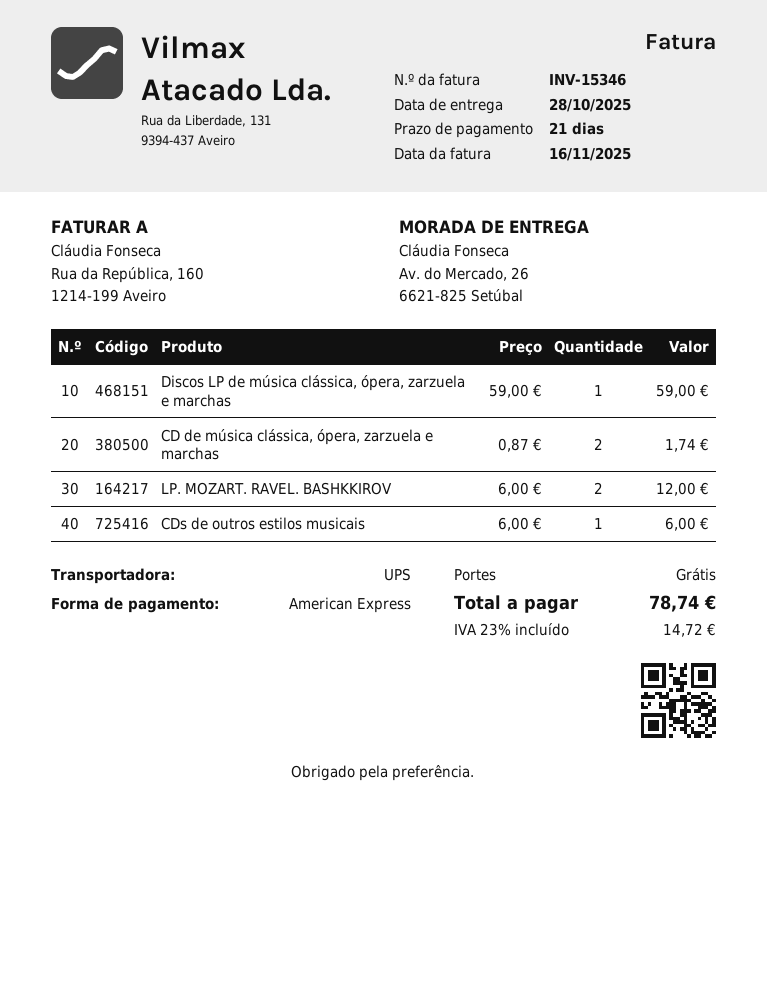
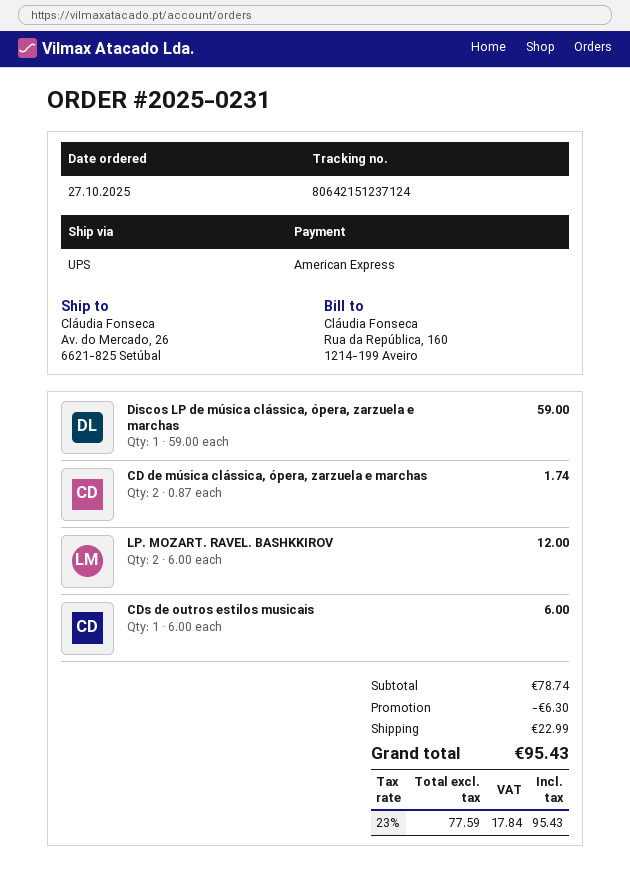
discount: none -> 6.30
shipping: 0.00 -> 22.99
tax: 23% = 14.72 -> 23% = 17.84
total: 78.74 -> 95.43

